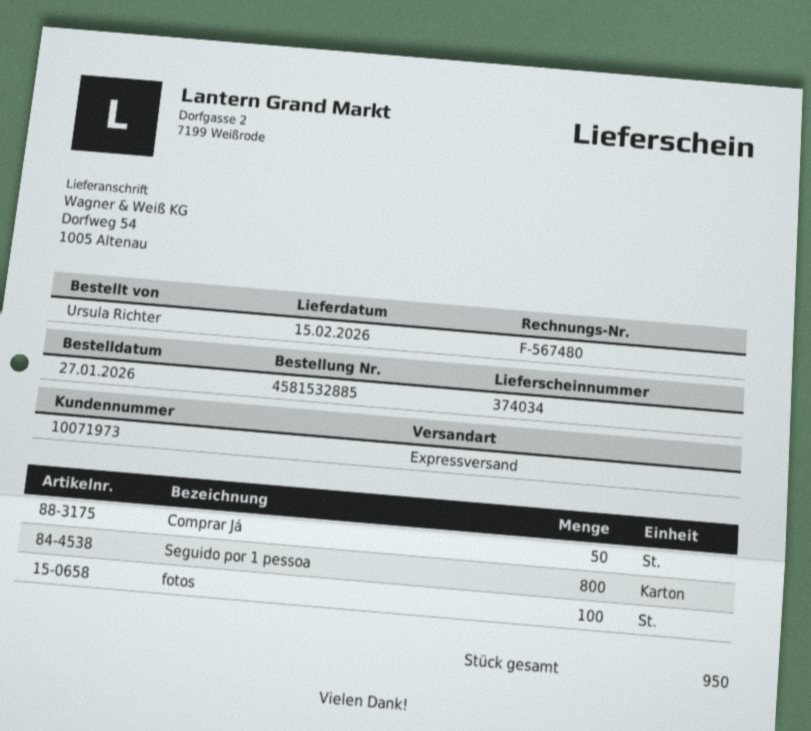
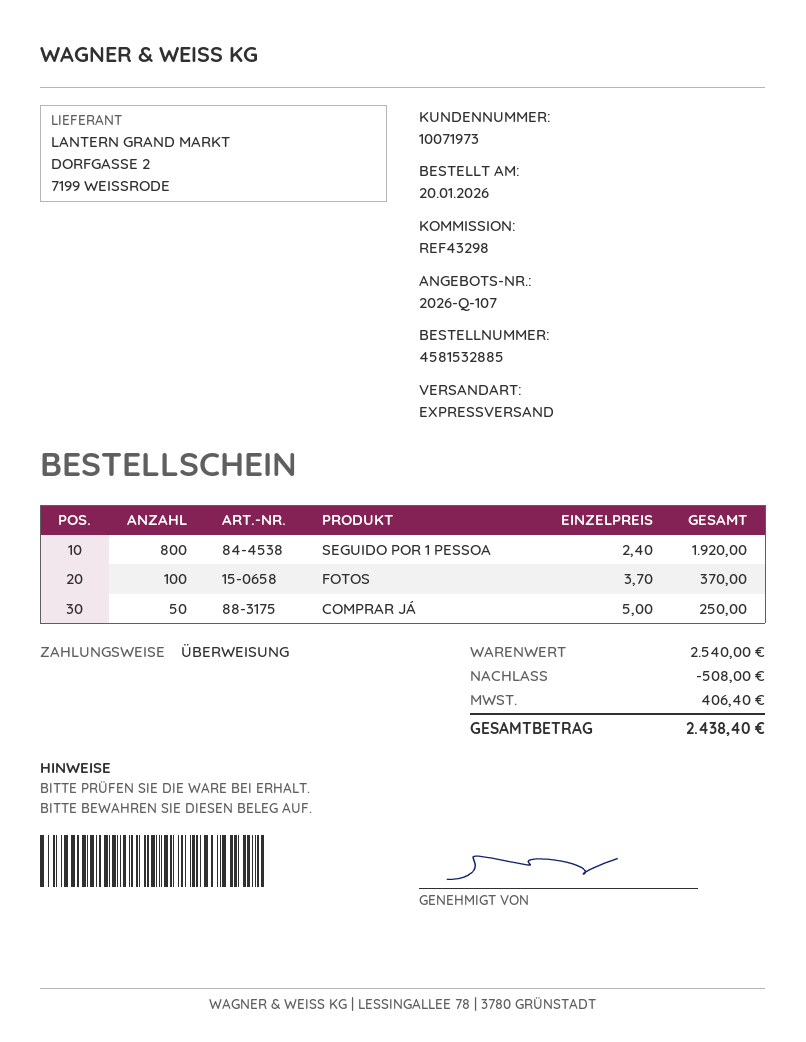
order date: 2026-01-27 -> 2026-01-20

